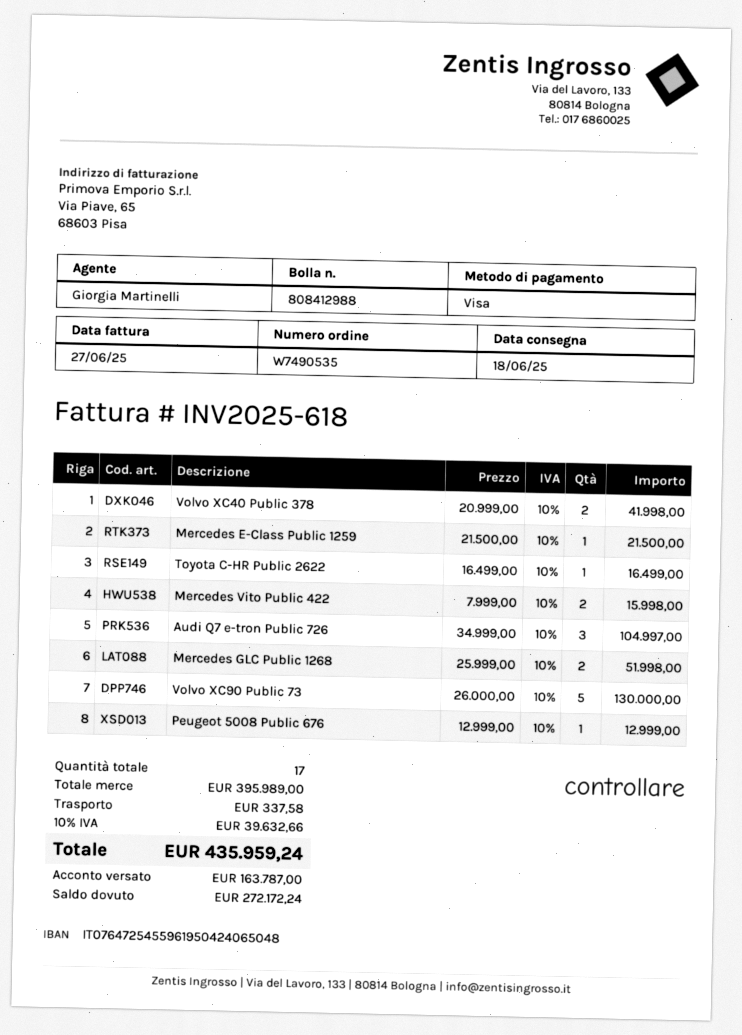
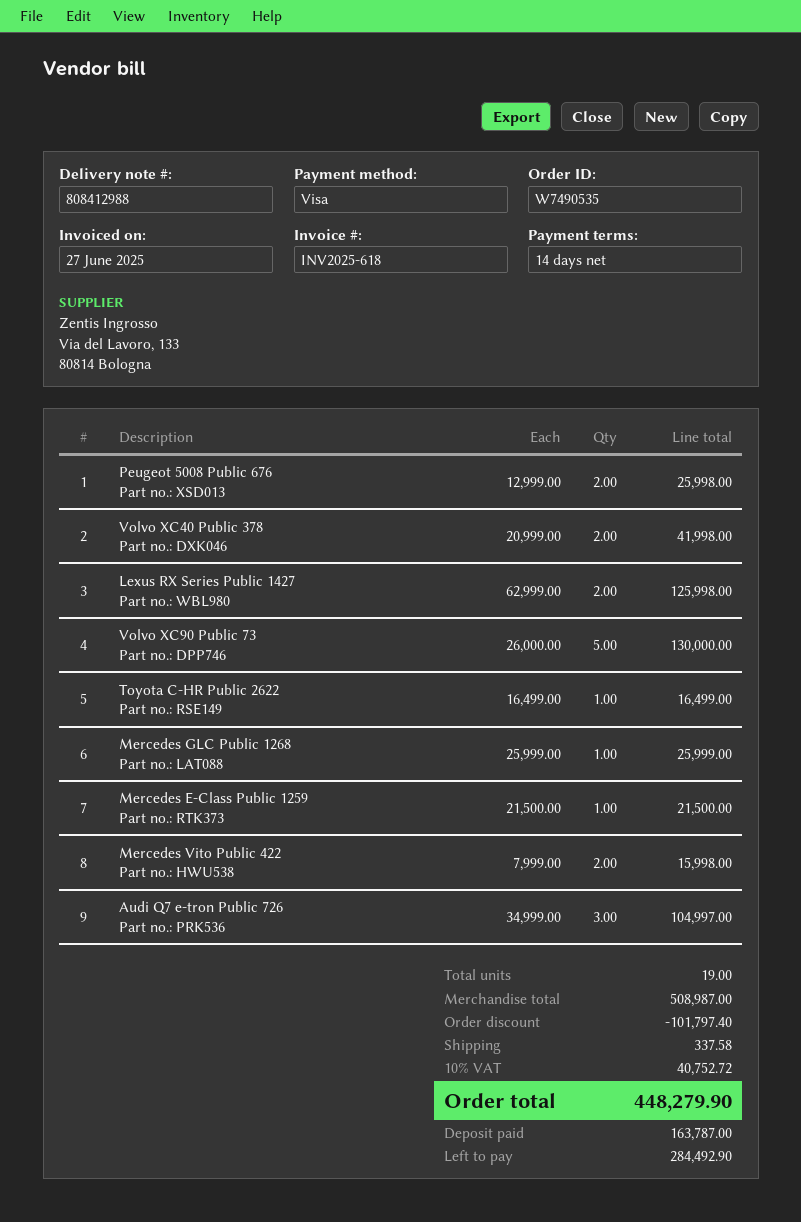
Mercedes GLC Public 1268: 2 x 25999.00 = 51998.00 -> 1 x 25999.00 = 25999.00
Peugeot 5008 Public 676: 1 x 12999.00 = 12999.00 -> 2 x 12999.00 = 25998.00
Lexus RX Series Public 1427: none -> 2 x 62999.00 = 125998.00
total quantity: 17 -> 19
subtotal: 395989.00 -> 508987.00
discount: none -> 101797.40
tax: 10% = 39632.66 -> 10% = 40752.72
total: 435959.24 -> 448279.90
balance: 272172.24 -> 284492.90

